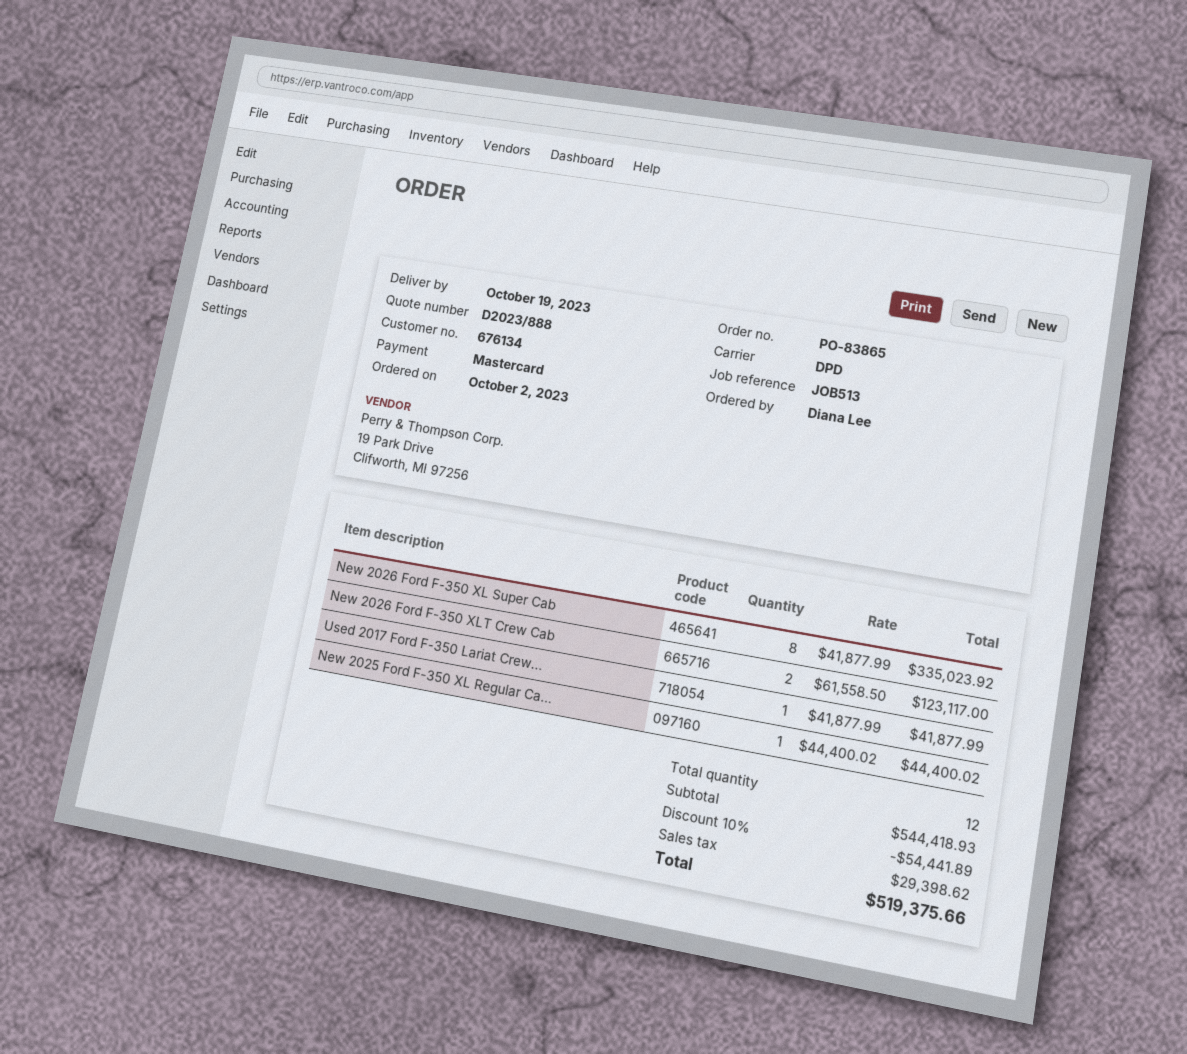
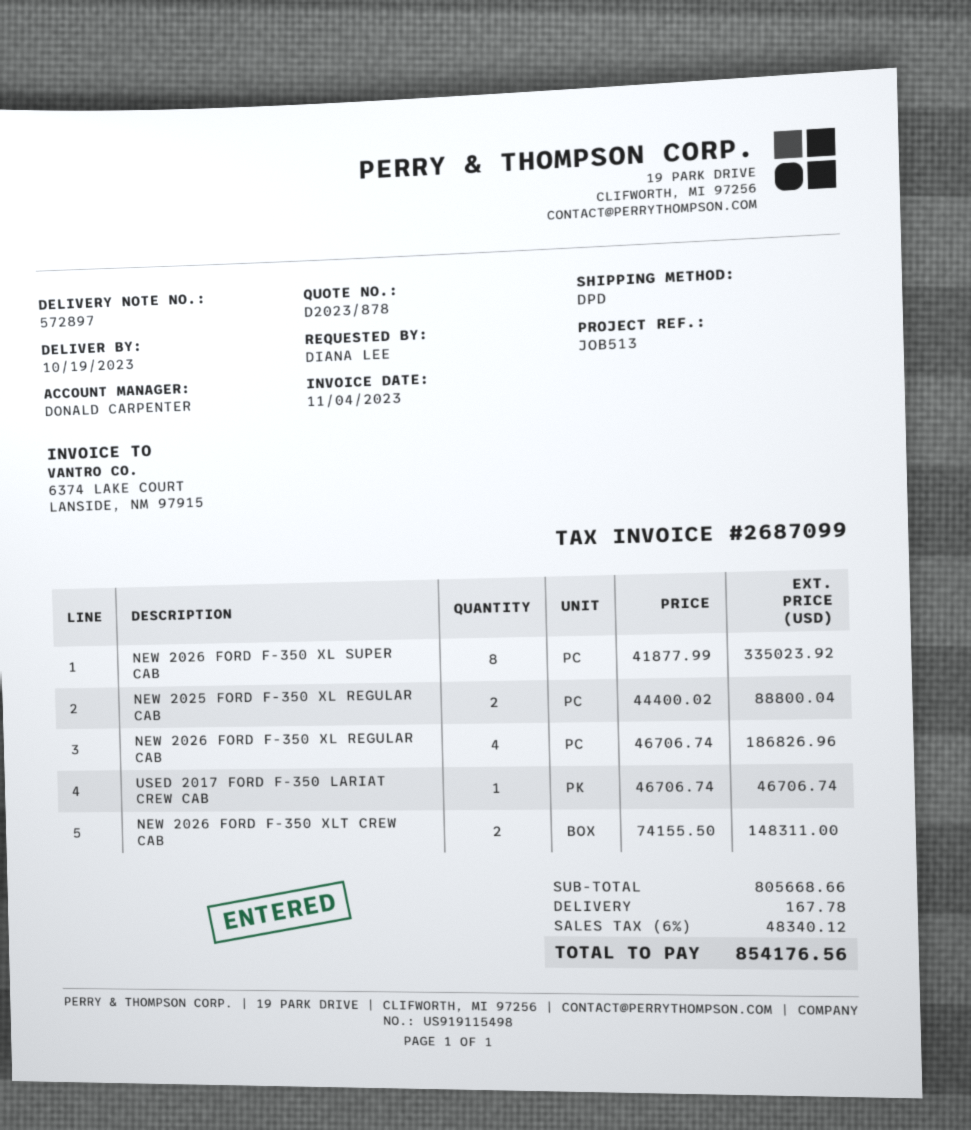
quote number: D2023/888 -> D2023/878
New 2026 Ford F-350 XLT Crew Cab: 2 x 61558.50 = 123117.00 -> 2 x 74155.50 = 148311.00
Used 2017 Ford F-350 Lariat Crew...: 1 x 41877.99 = 41877.99 -> 1 x 46706.74 = 46706.74
New 2025 Ford F-350 XL Regular Ca...: 1 x 44400.02 = 44400.02 -> 2 x 44400.02 = 88800.04
NEW 2026 FORD F-350 XL REGULAR CAB: none -> 4 x 46706.74 = 186826.96
subtotal: 544418.93 -> 805668.66
discount: 10% = 54441.89 -> none
shipping: none -> 167.78
tax: 29398.62 -> 48340.12
total: 519375.66 -> 854176.56

